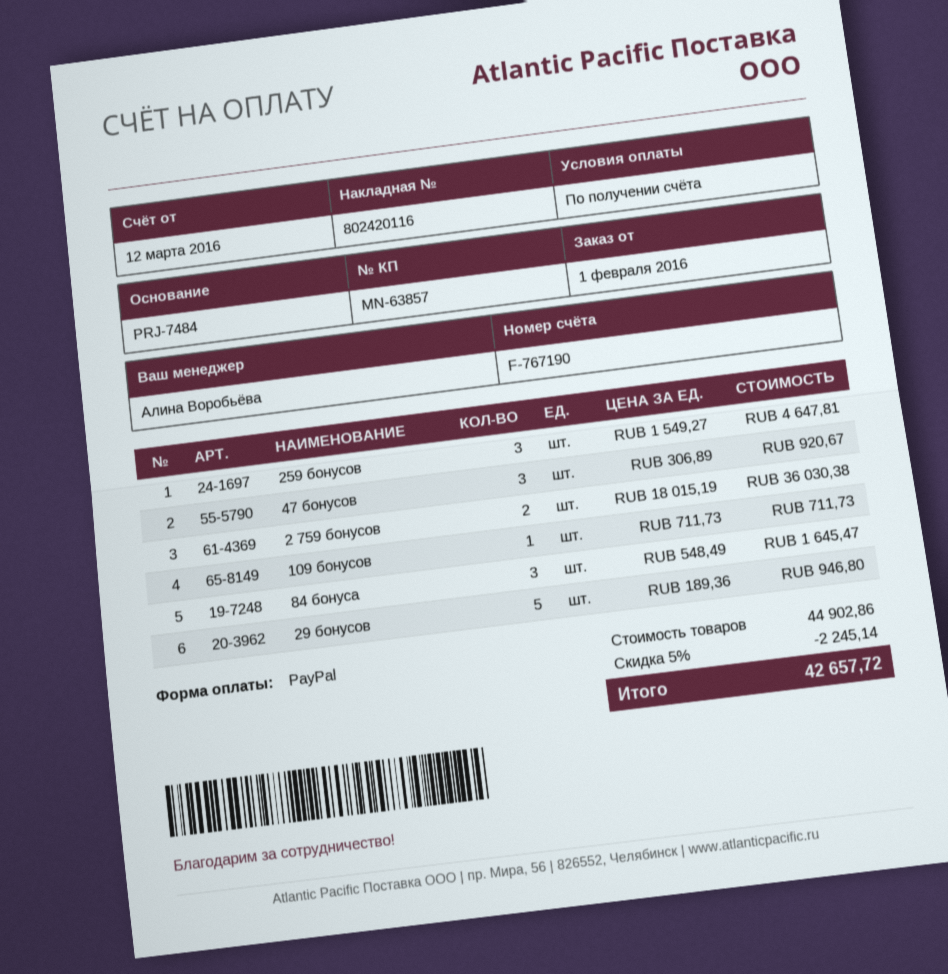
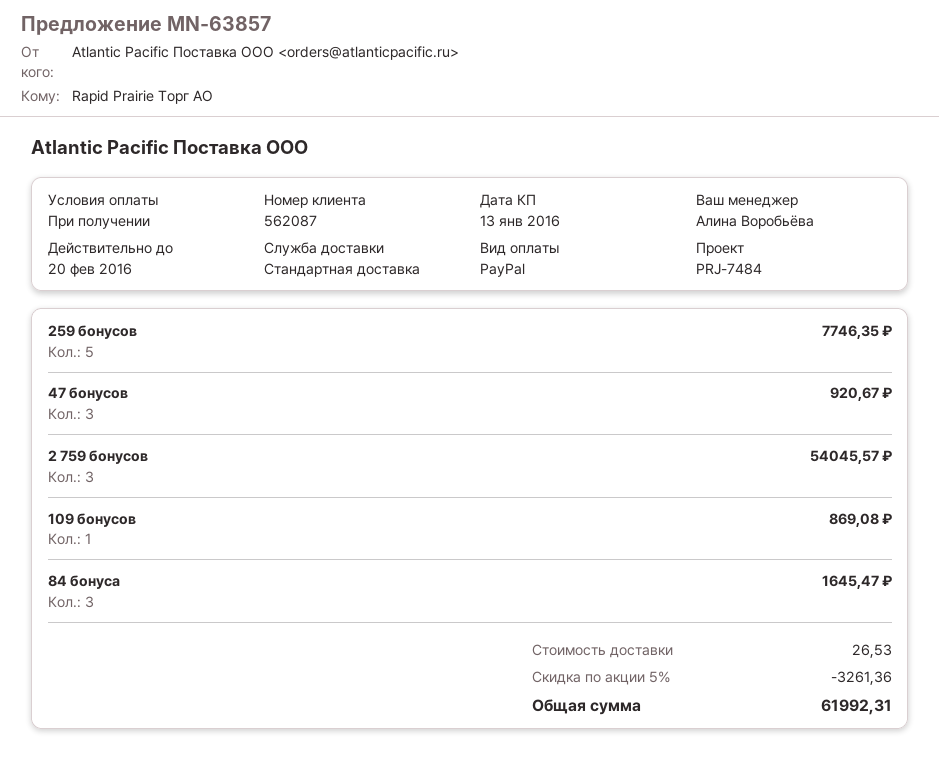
259 бонусов: 3 for 4647.81 -> 5 for 7746.35
2 759 бонусов: 2 for 36030.38 -> 3 for 54045.57
109 бонусов: 1 for 711.73 -> 1 for 869.08
29 бонусов: 5 for 946.80 -> none
discount: 5% = 2245.14 -> 5% = 3261.36
shipping: none -> 26.53
total: 42657.72 -> 61992.31

